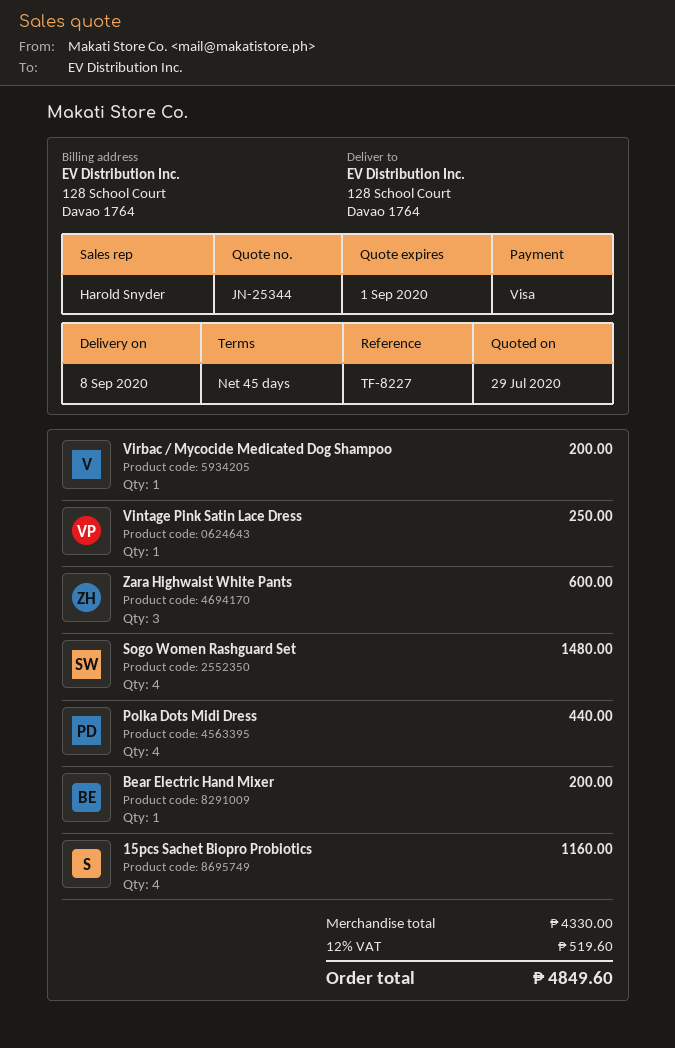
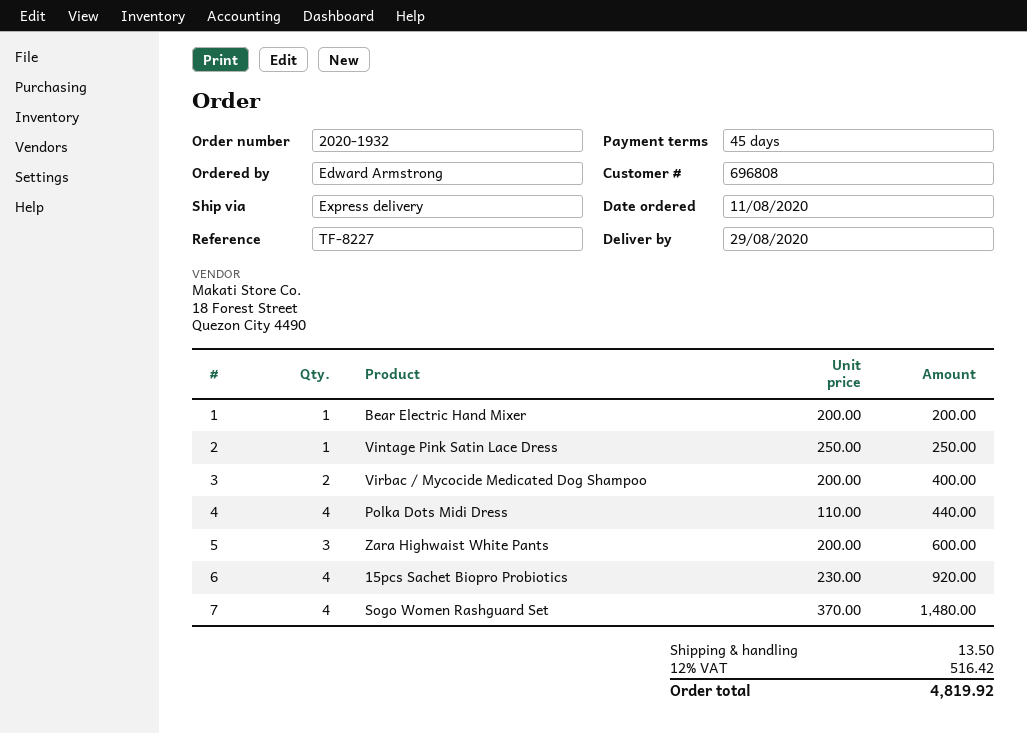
delivery date: 2020-09-08 -> 2020-08-29
Virbac / Mycocide Medicated Dog Shampoo: 1 for 200.00 -> 2 for 400.00
15pcs Sachet Biopro Probiotics: 4 for 1160.00 -> 4 for 920.00
shipping: none -> 13.50
tax: 12% = 519.60 -> 12% = 516.42
total: 4849.60 -> 4819.92

